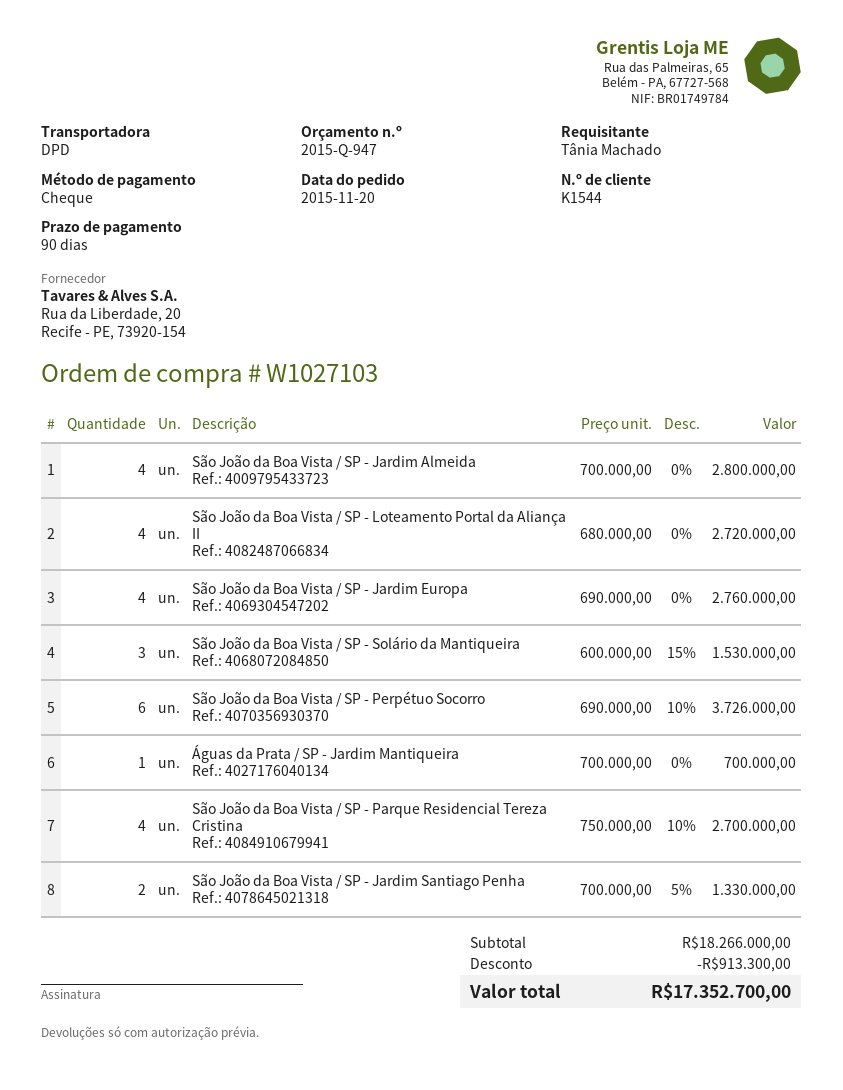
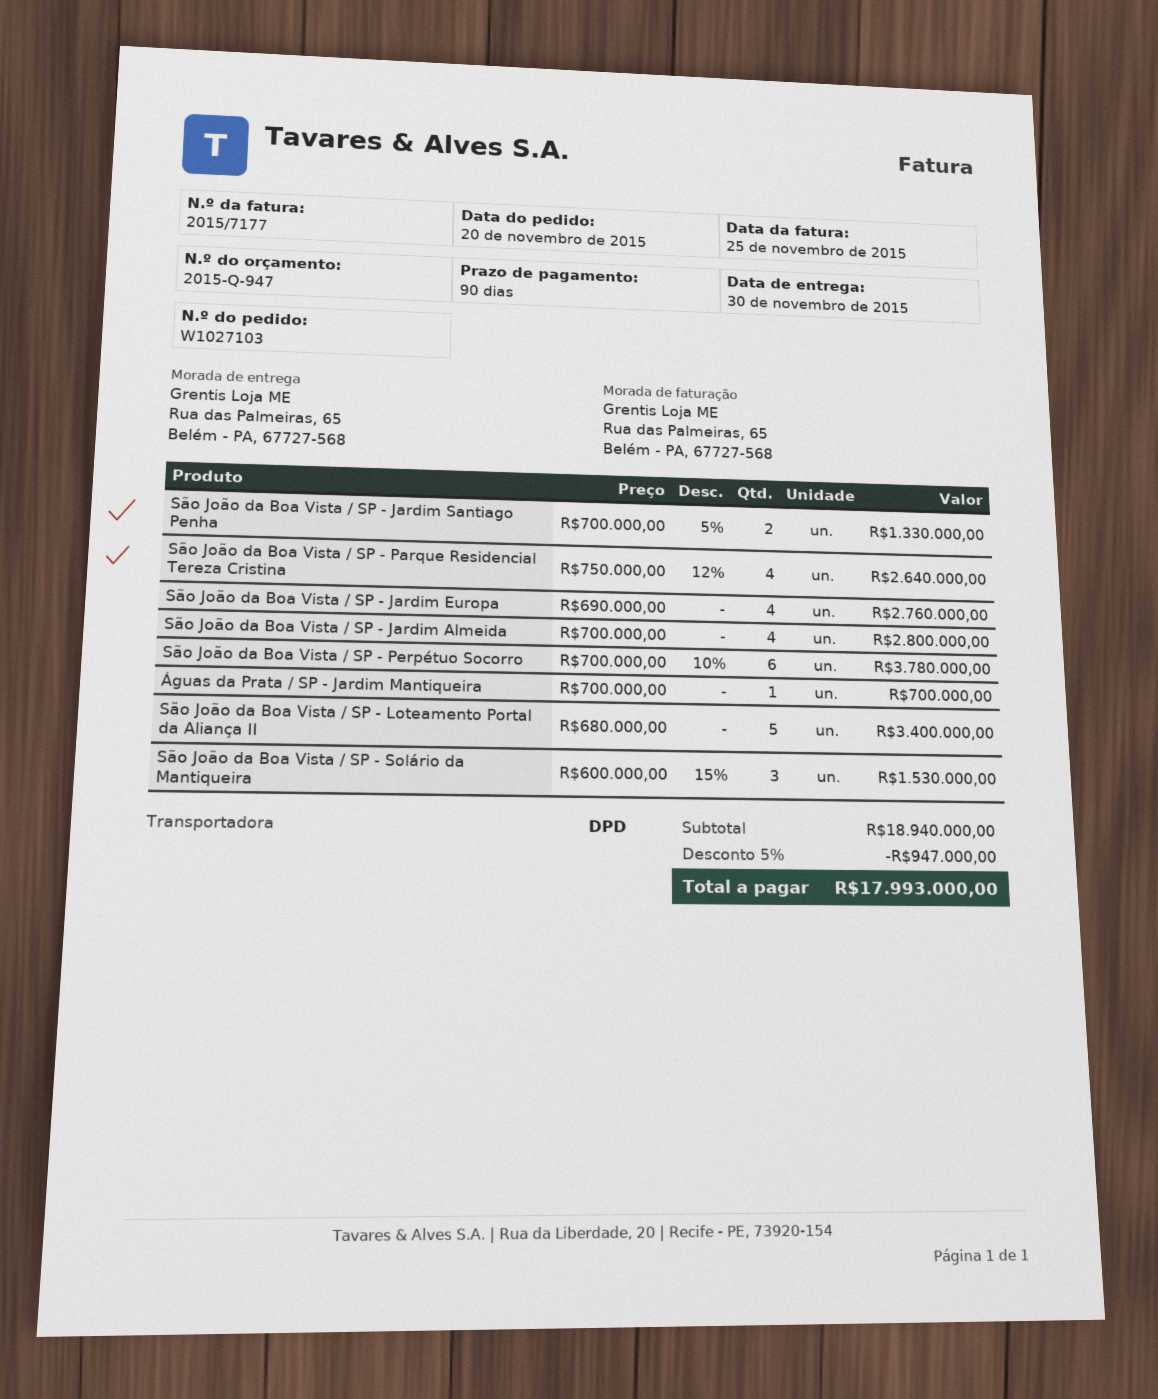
São João da Boa Vista / SP - Loteamento Portal da Aliança II: 4 x 680000.00 = 2720000.00 -> 5 x 680000.00 = 3400000.00
São João da Boa Vista / SP - Perpétuo Socorro: 6 x 690000.00 - 10% = 3726000.00 -> 6 x 700000.00 - 10% = 3780000.00
São João da Boa Vista / SP - Parque Residencial Tereza Cristina: 4 x 750000.00 - 10% = 2700000.00 -> 4 x 750000.00 - 12% = 2640000.00
subtotal: 18266000.00 -> 18940000.00
discount: 913300.00 -> 947000.00
total: 17352700.00 -> 17993000.00

